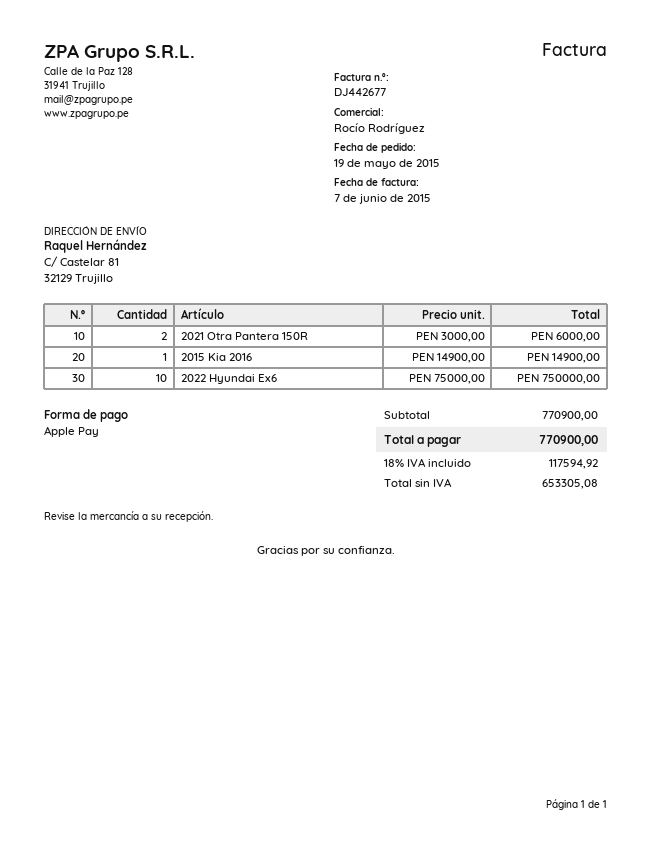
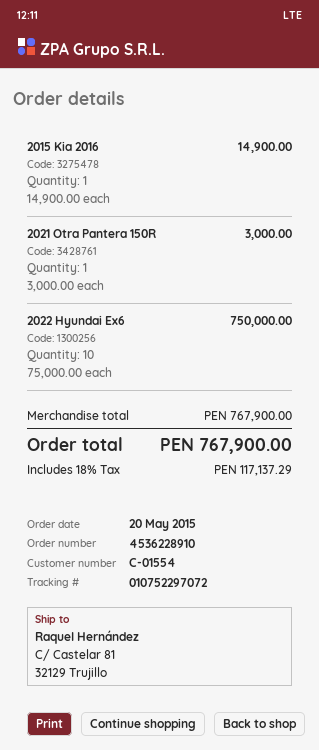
order date: 2015-05-19 -> 2015-05-20
2021 Otra Pantera 150R: 2 x 3000.00 = 6000.00 -> 1 x 3000.00 = 3000.00
subtotal: 770900.00 -> 767900.00
tax: 18% = 117594.92 -> 18% = 117137.29
total: 770900.00 -> 767900.00

